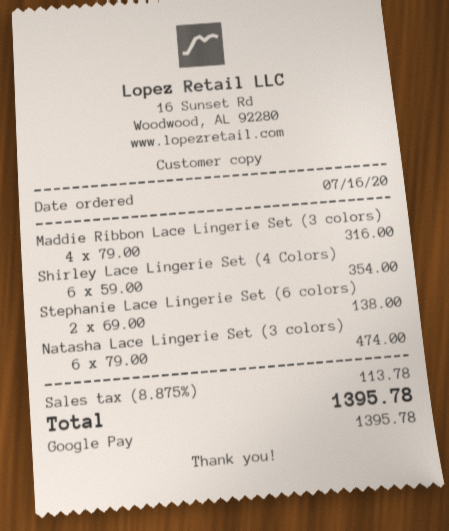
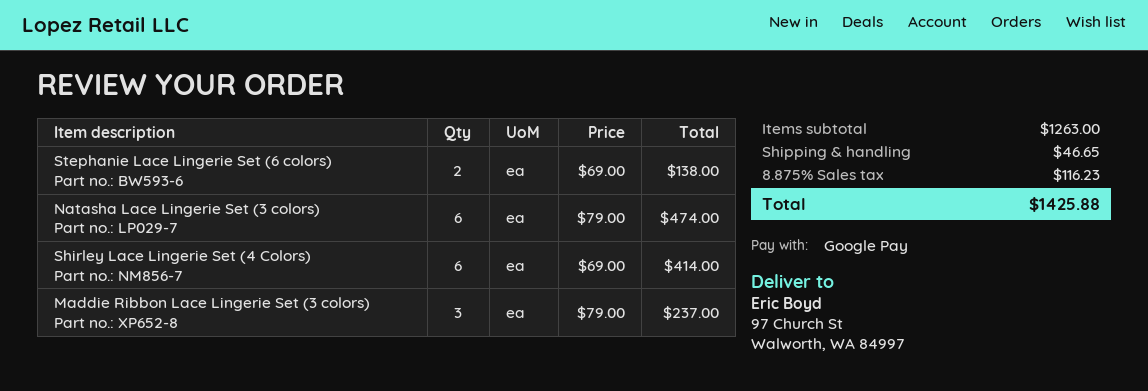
Maddie Ribbon Lace Lingerie Set (3 colors): 4 x 79.00 = 316.00 -> 3 x 79.00 = 237.00
Shirley Lace Lingerie Set (4 Colors): 6 x 59.00 = 354.00 -> 6 x 69.00 = 414.00
shipping: none -> 46.65
tax: 8.875% = 113.78 -> 8.875% = 116.23
total: 1395.78 -> 1425.88

